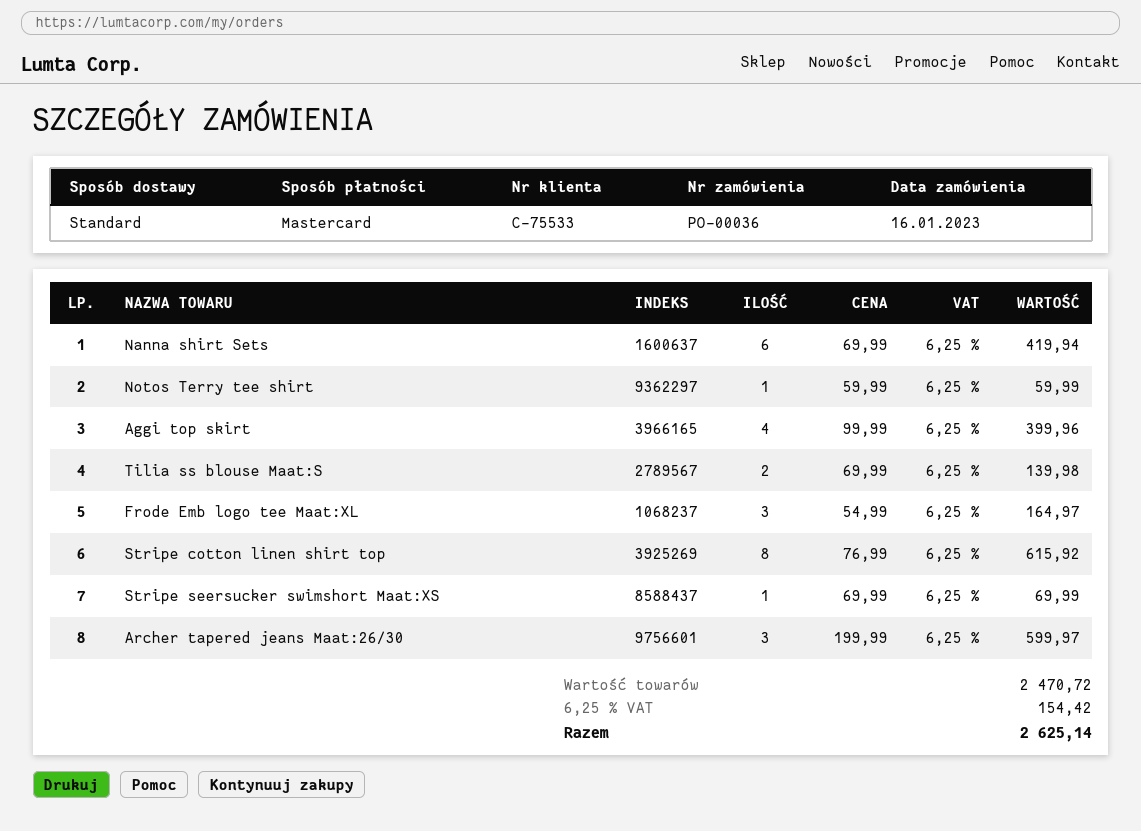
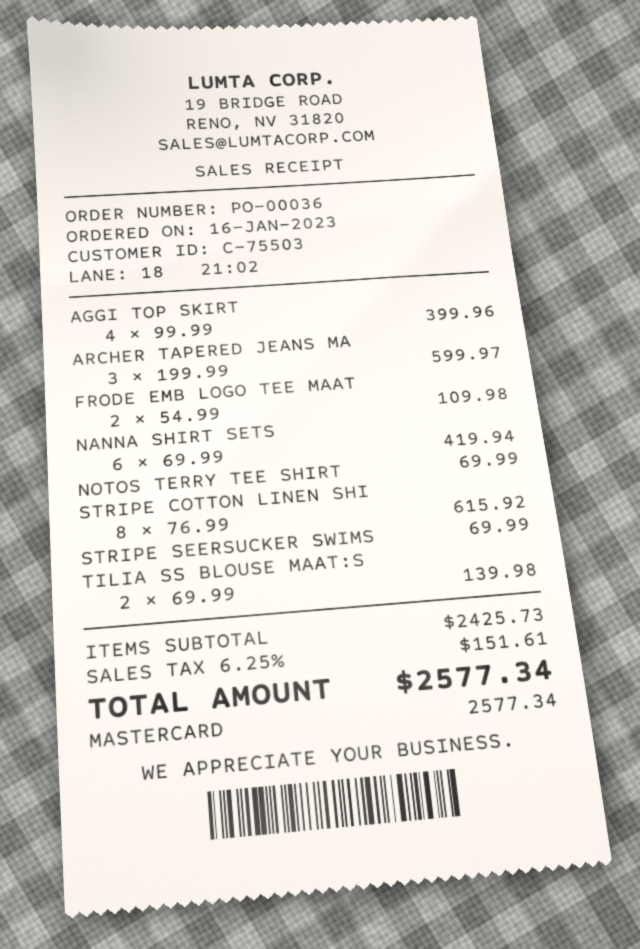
customer number: C-75533 -> C-75503
Notos Terry tee shirt: 1 x 59.99 = 59.99 -> 1 x 69.99 = 69.99
Frode Emb logo tee Maat:XL: 3 x 54.99 = 164.97 -> 2 x 54.99 = 109.98
subtotal: 2470.72 -> 2425.73
tax: 6.25% = 154.42 -> 6.25% = 151.61
total: 2625.14 -> 2577.34

